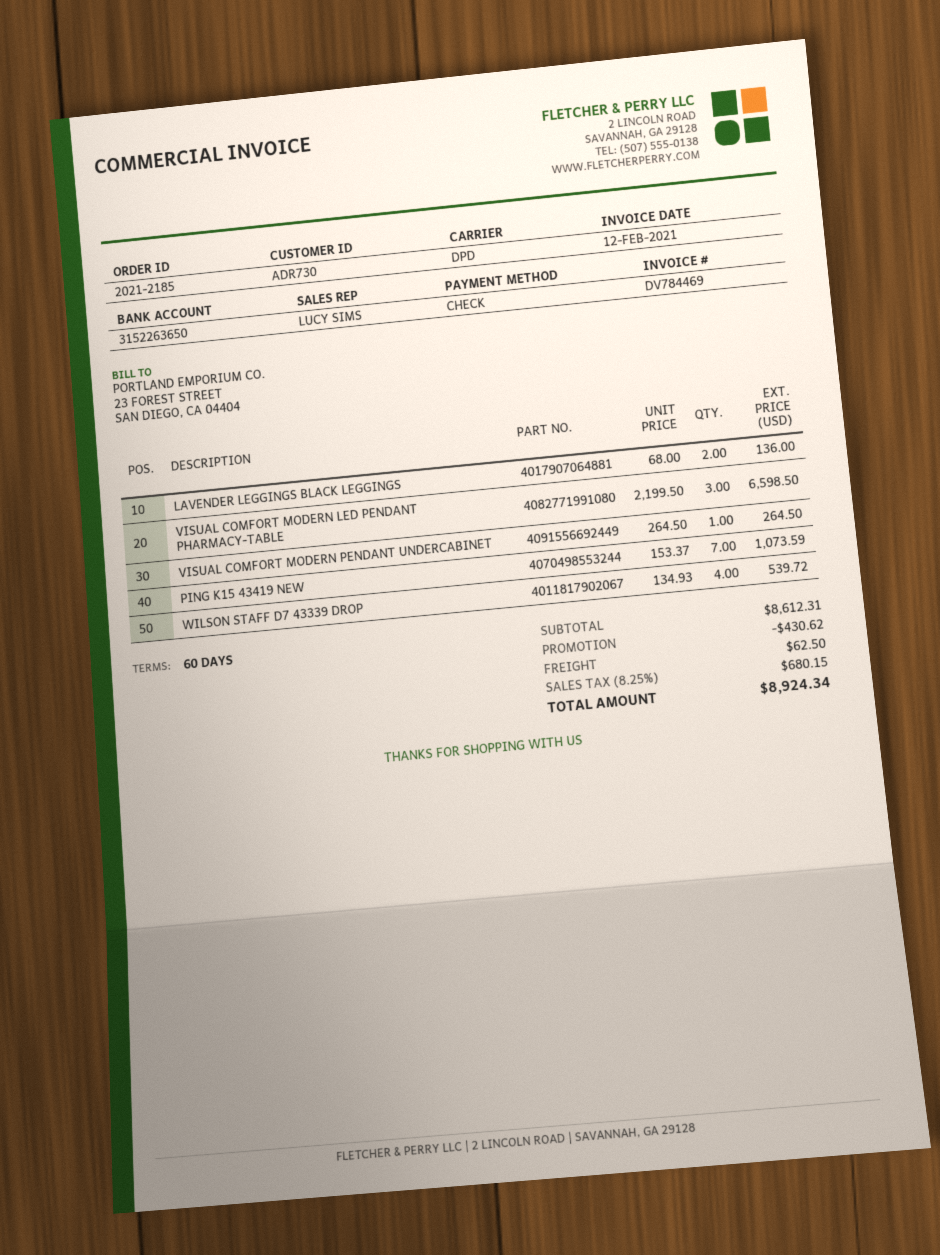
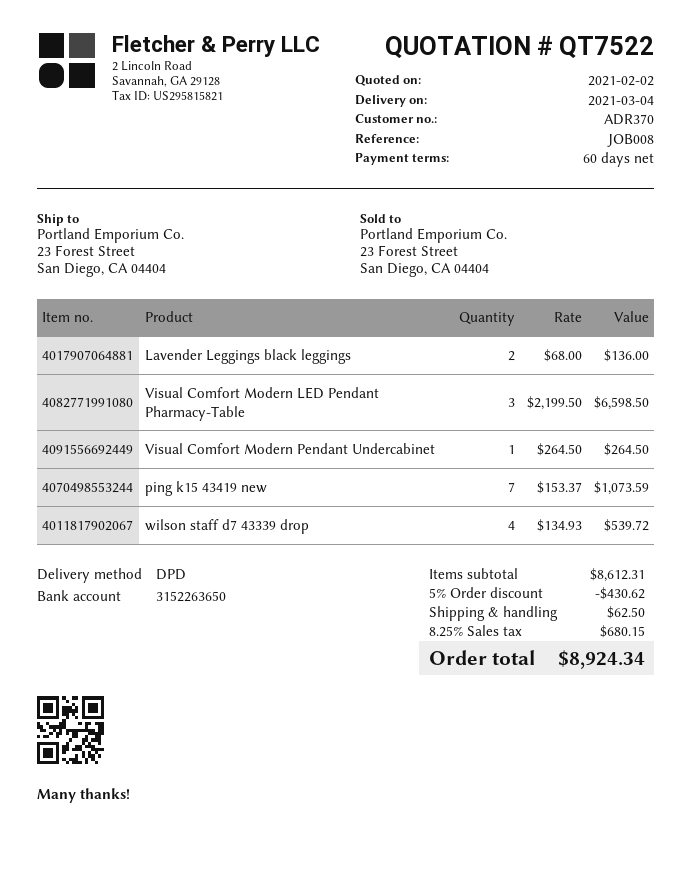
customer number: ADR730 -> ADR370

